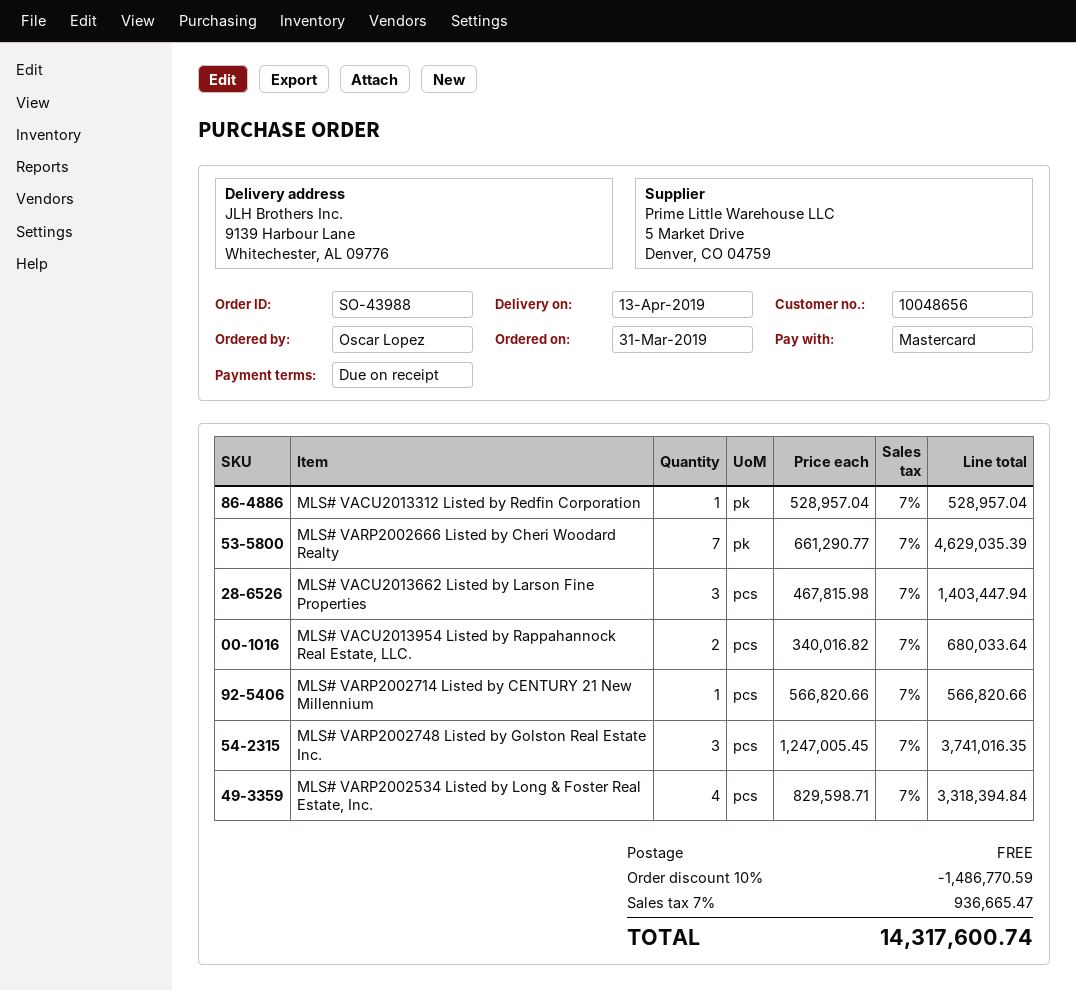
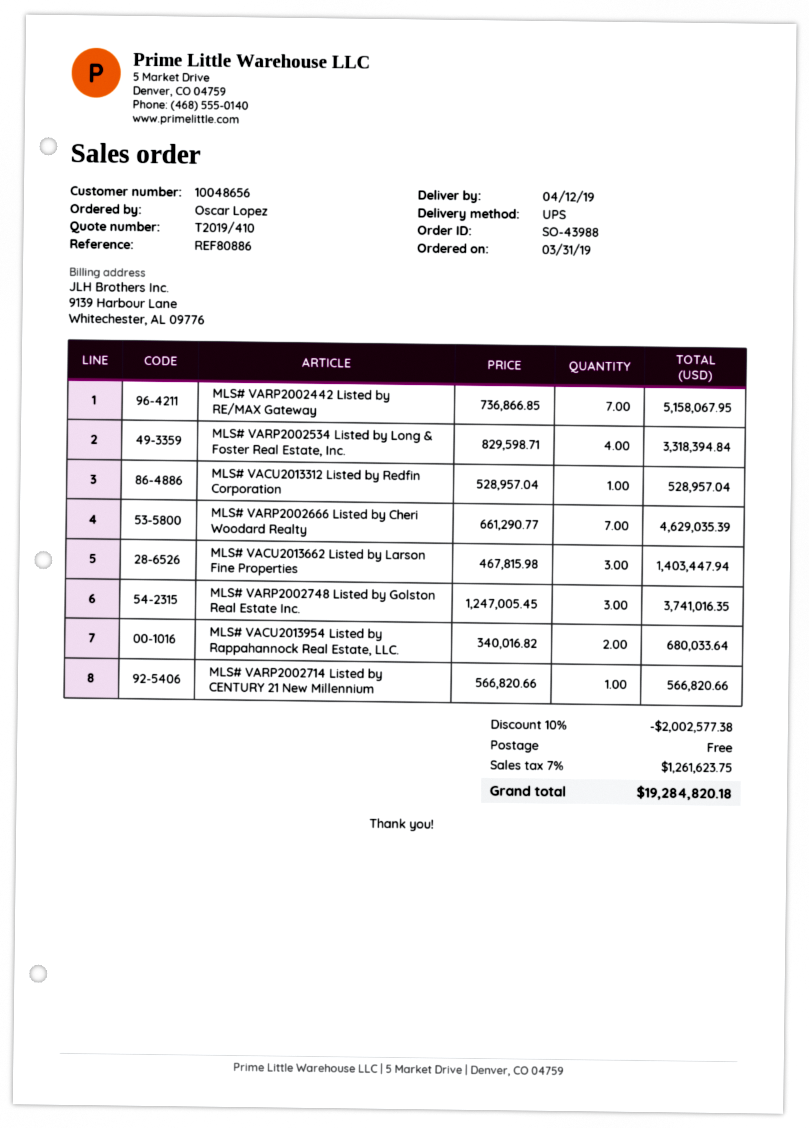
delivery date: 2019-04-13 -> 2019-04-12
MLS# VARP2002442 Listed by RE/MAX Gateway: none -> 7 x 736866.85 = 5158067.95
discount: 10% = 1486770.59 -> 10% = 2002577.38
tax: 7% = 936665.47 -> 7% = 1261623.75
total: 14317600.74 -> 19284820.18

